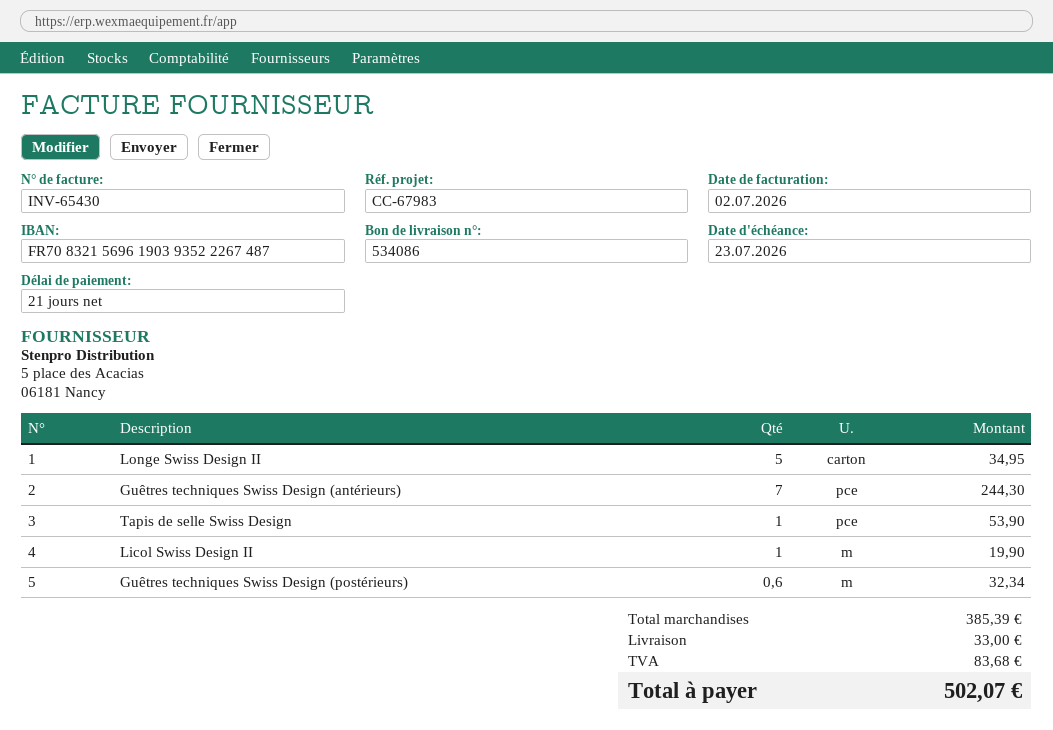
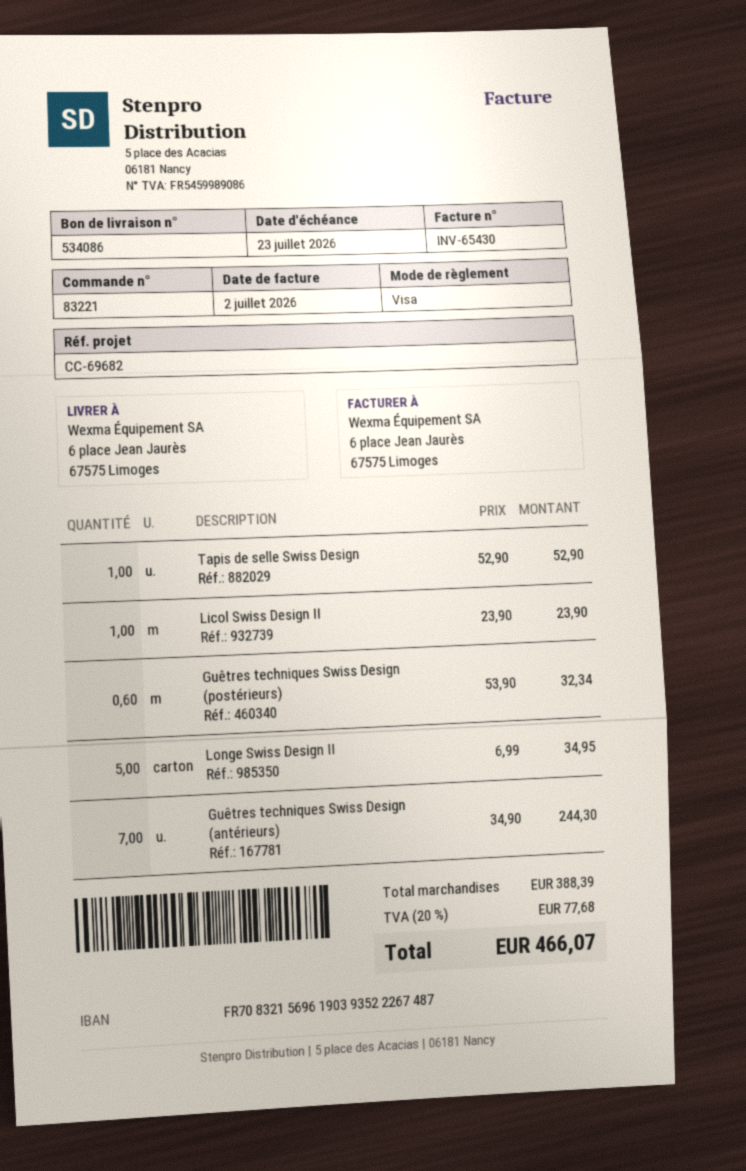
reference: CC-67983 -> CC-69682
Tapis de selle Swiss Design: 1 for 53.90 -> 1 for 52.90
Licol Swiss Design II: 1 for 19.90 -> 1 for 23.90
subtotal: 385.39 -> 388.39
shipping: 33.00 -> none
tax: 83.68 -> 77.68
total: 502.07 -> 466.07

